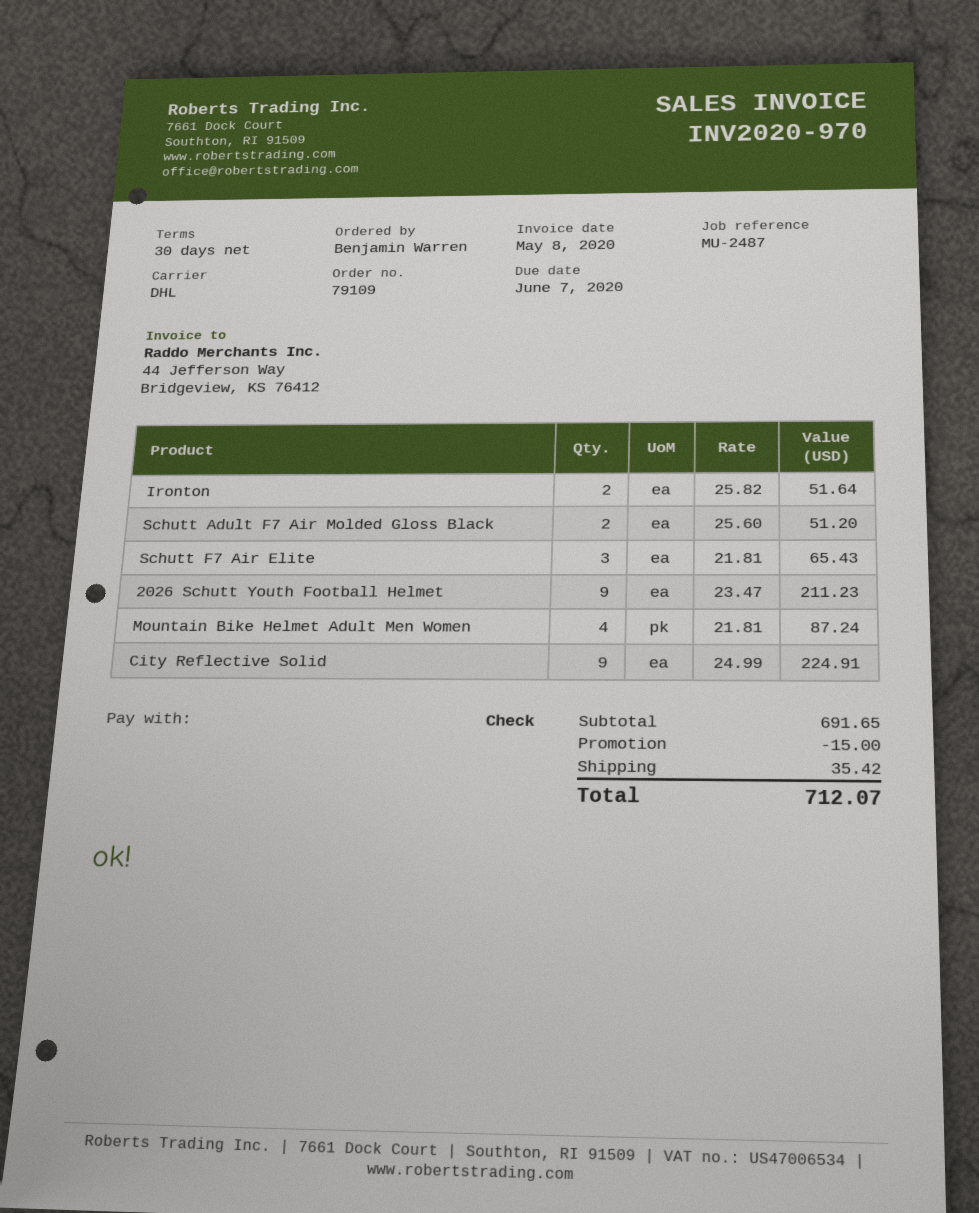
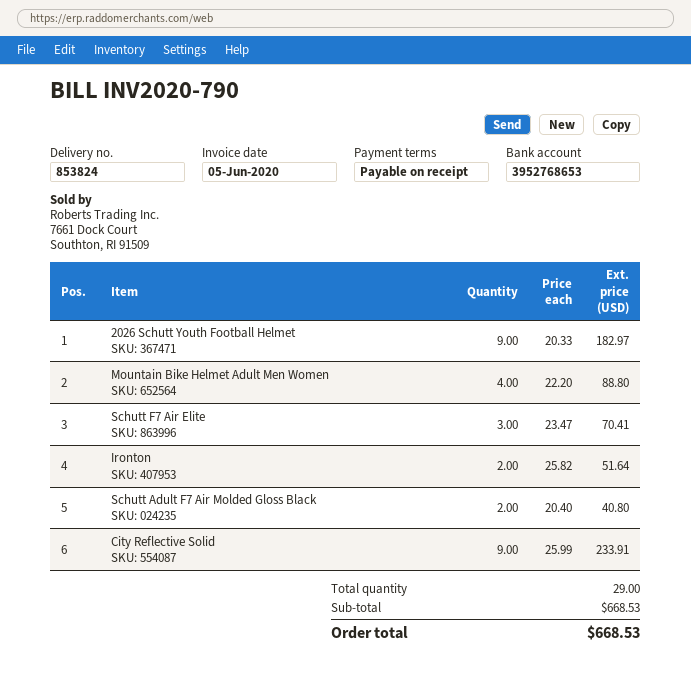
invoice number: INV2020-970 -> INV2020-790
invoice date: 2020-05-08 -> 2020-06-05
payment terms: 30 days -> on receipt
Schutt Adult F7 Air Molded Gloss Black: 2 x 25.60 = 51.20 -> 2 x 20.40 = 40.80
Schutt F7 Air Elite: 3 x 21.81 = 65.43 -> 3 x 23.47 = 70.41
2026 Schutt Youth Football Helmet: 9 x 23.47 = 211.23 -> 9 x 20.33 = 182.97
Mountain Bike Helmet Adult Men Women: 4 x 21.81 = 87.24 -> 4 x 22.20 = 88.80
City Reflective Solid: 9 x 24.99 = 224.91 -> 9 x 25.99 = 233.91
subtotal: 691.65 -> 668.53
discount: 15.00 -> none
shipping: 35.42 -> none
total: 712.07 -> 668.53

